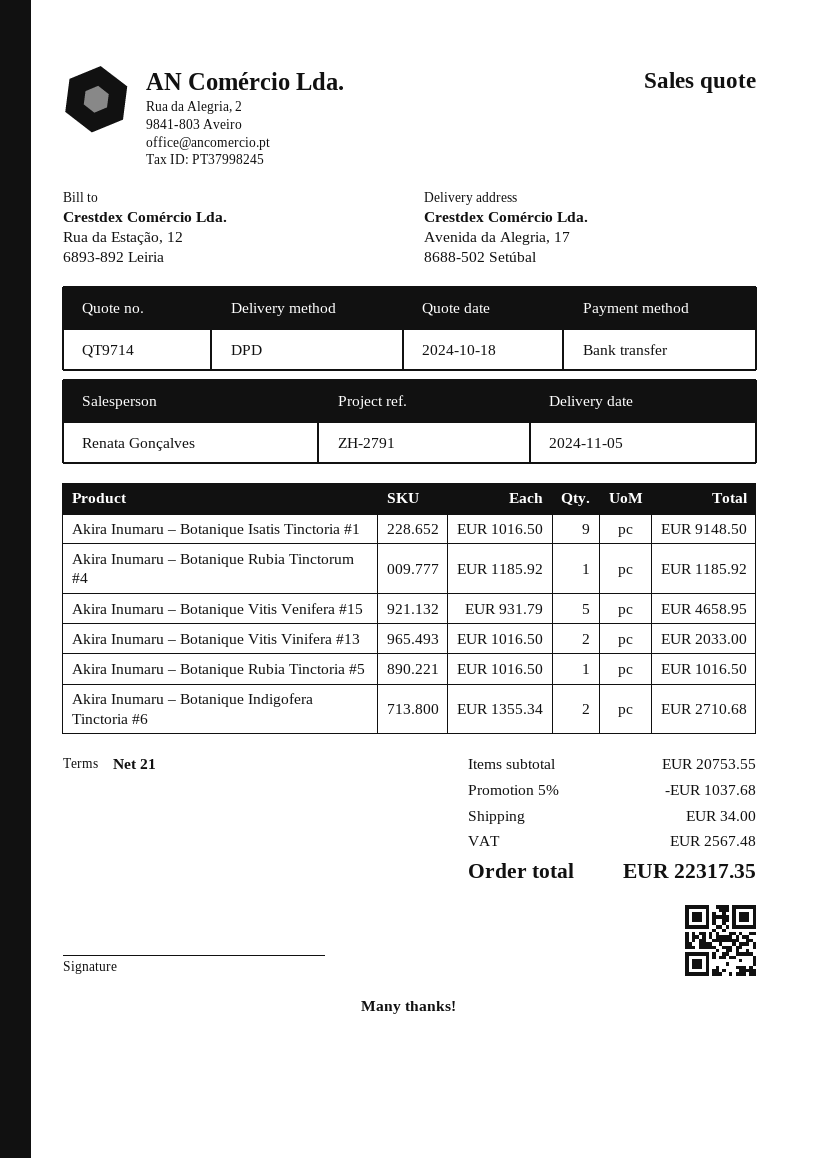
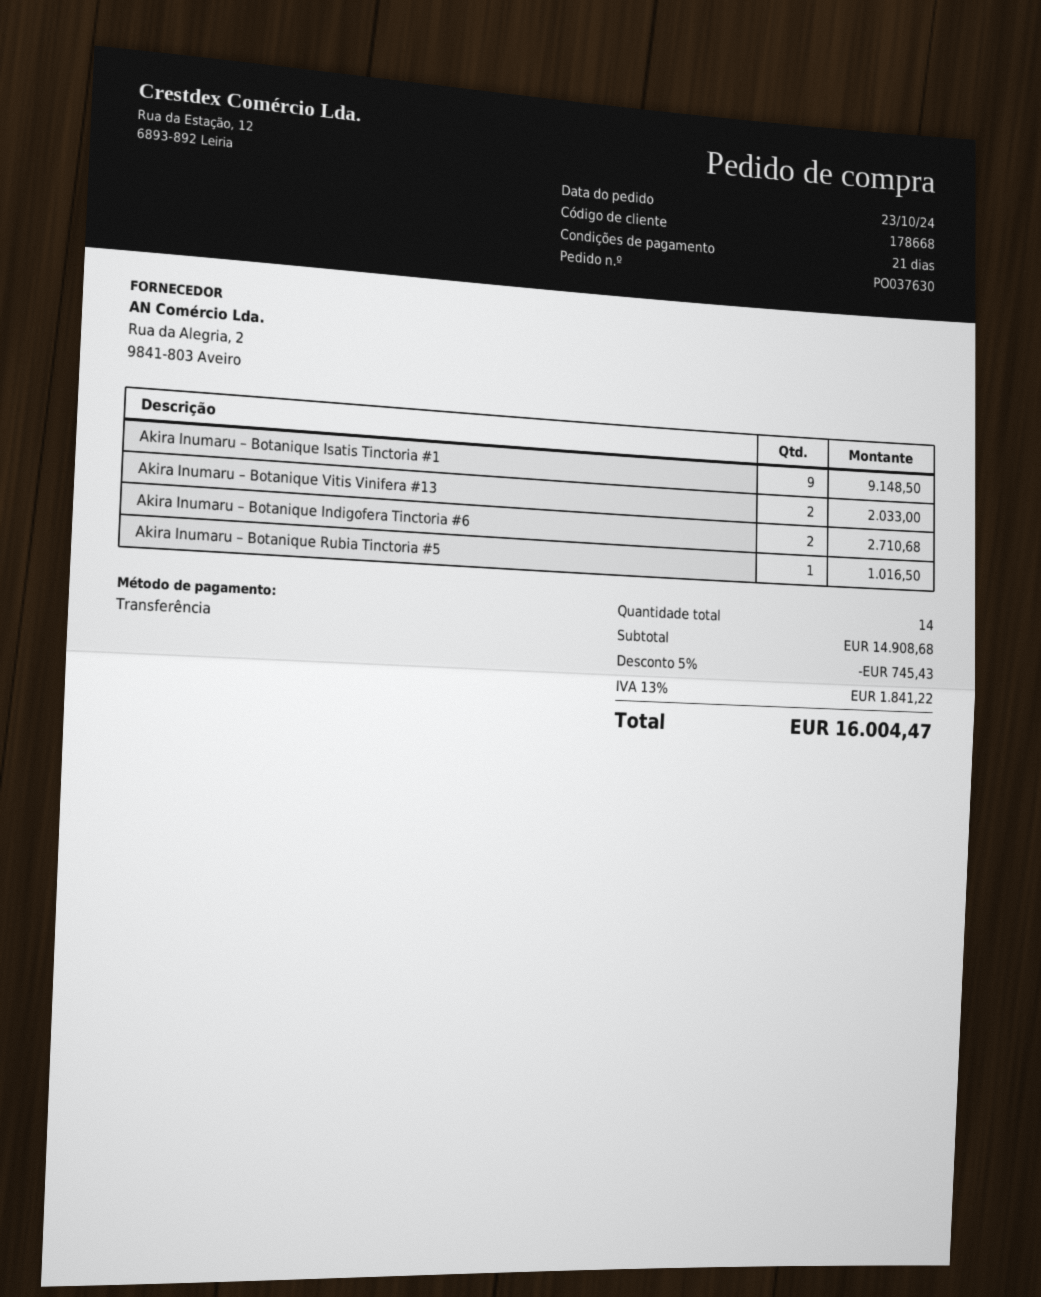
Akira Inumaru – Botanique Rubia Tinctorum #4: 1 for 1185.92 -> none
Akira Inumaru – Botanique Vitis Venifera #15: 5 for 4658.95 -> none
subtotal: 20753.55 -> 14908.68
discount: 5% = 1037.68 -> 5% = 745.43
shipping: 34.00 -> none
tax: 2567.48 -> 1841.22
total: 22317.35 -> 16004.47

